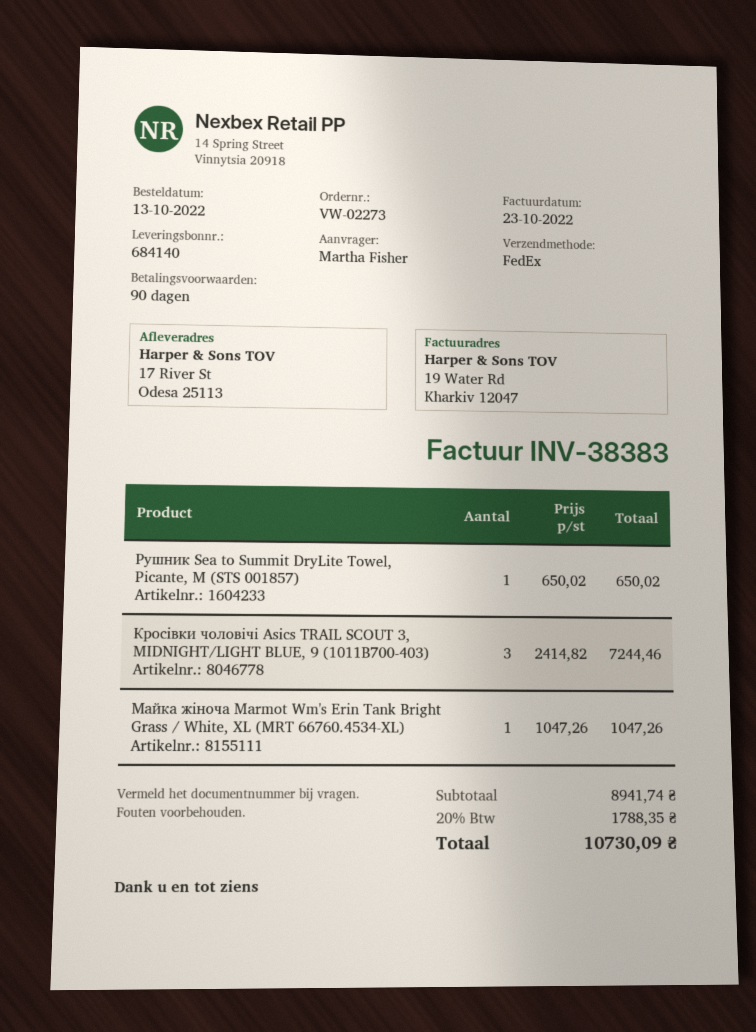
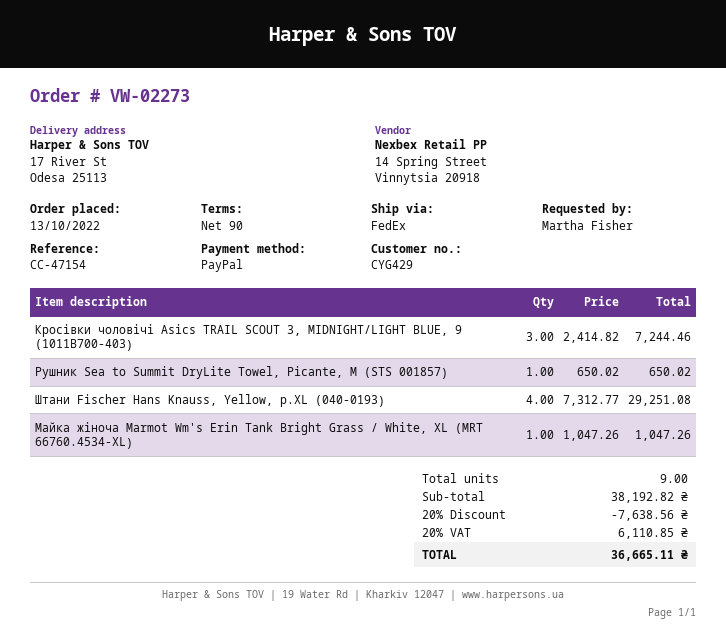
Штани Fischer Hans Knauss, Yellow, р.XL (040-0193): none -> 4 x 7312.77 = 29251.08
subtotal: 8941.74 -> 38192.82
discount: none -> 20% = 7638.56
tax: 20% = 1788.35 -> 20% = 6110.85
total: 10730.09 -> 36665.11

